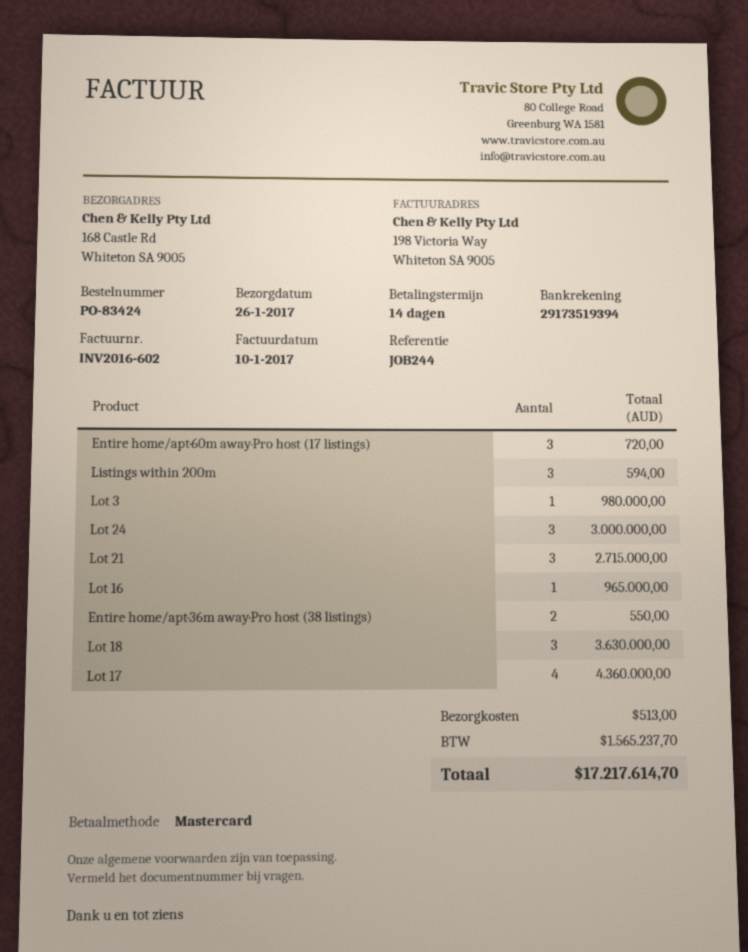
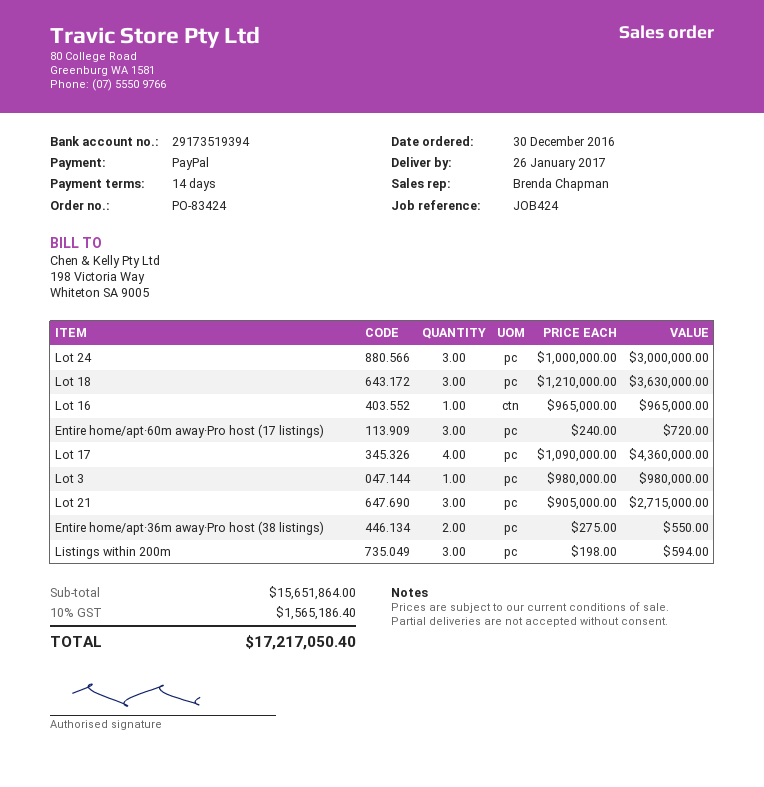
reference: JOB244 -> JOB424
payment method: Mastercard -> PayPal
shipping: 513.00 -> none
tax: 1565237.70 -> 1565186.40
total: 17217614.70 -> 17217050.40

